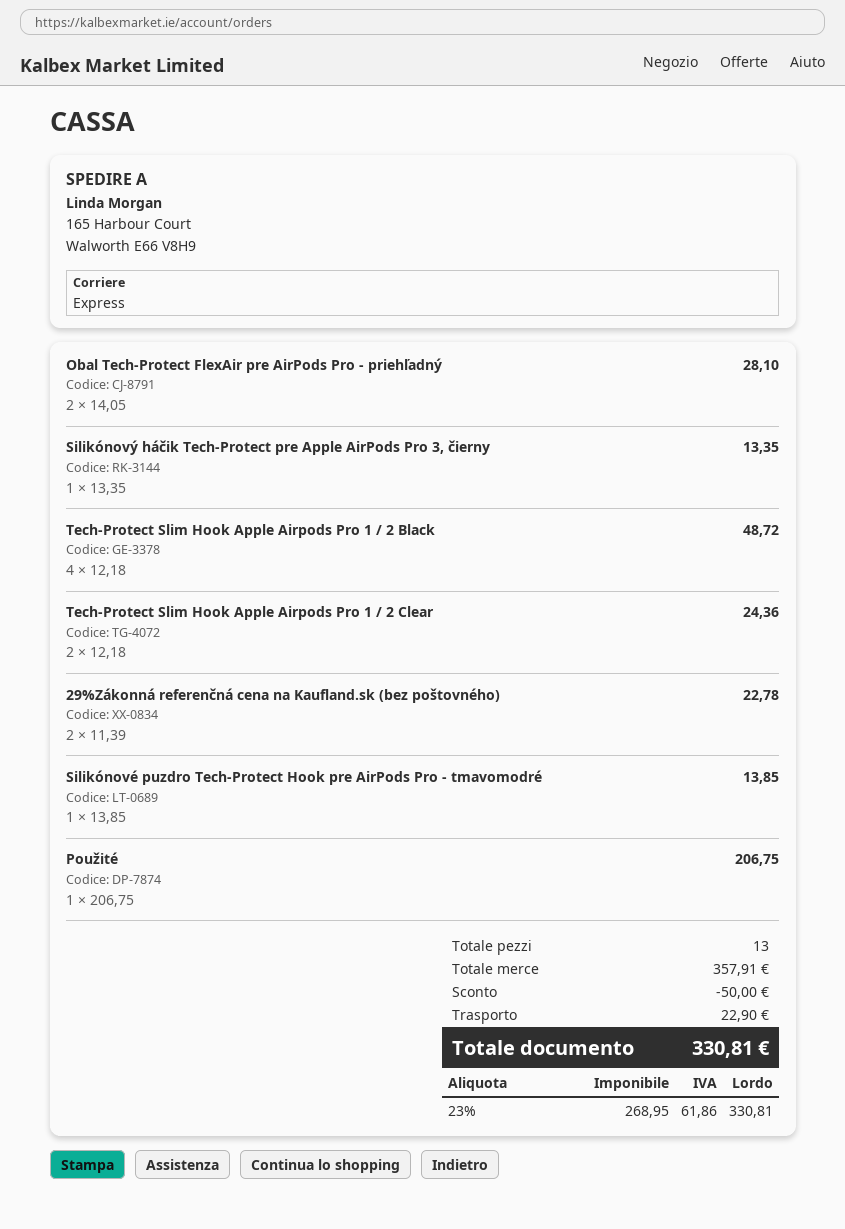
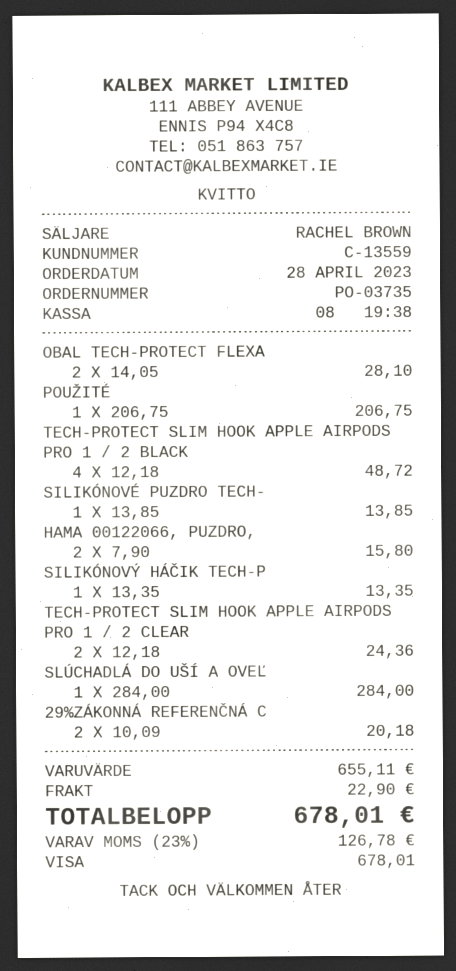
29%Zákonná referenčná cena na Kaufland.sk (bez poštovného): 2 x 11.39 = 22.78 -> 2 x 10.09 = 20.18
HAMA 00122066, PUZDRO,: none -> 2 x 7.90 = 15.80
SLÚCHADLÁ DO UŠÍ A OVEĽ: none -> 1 x 284.00 = 284.00
subtotal: 357.91 -> 655.11
discount: 50.00 -> none
tax: 23% = 61.86 -> 23% = 126.78
total: 330.81 -> 678.01

